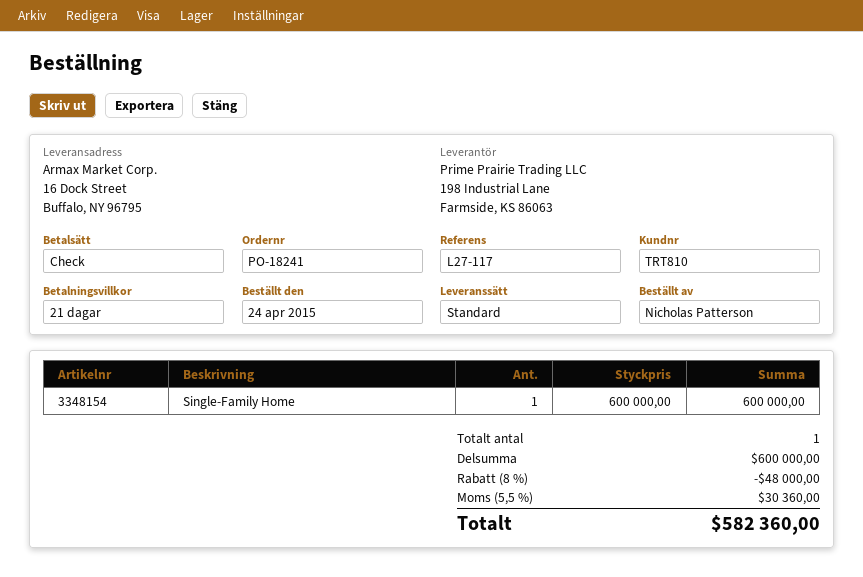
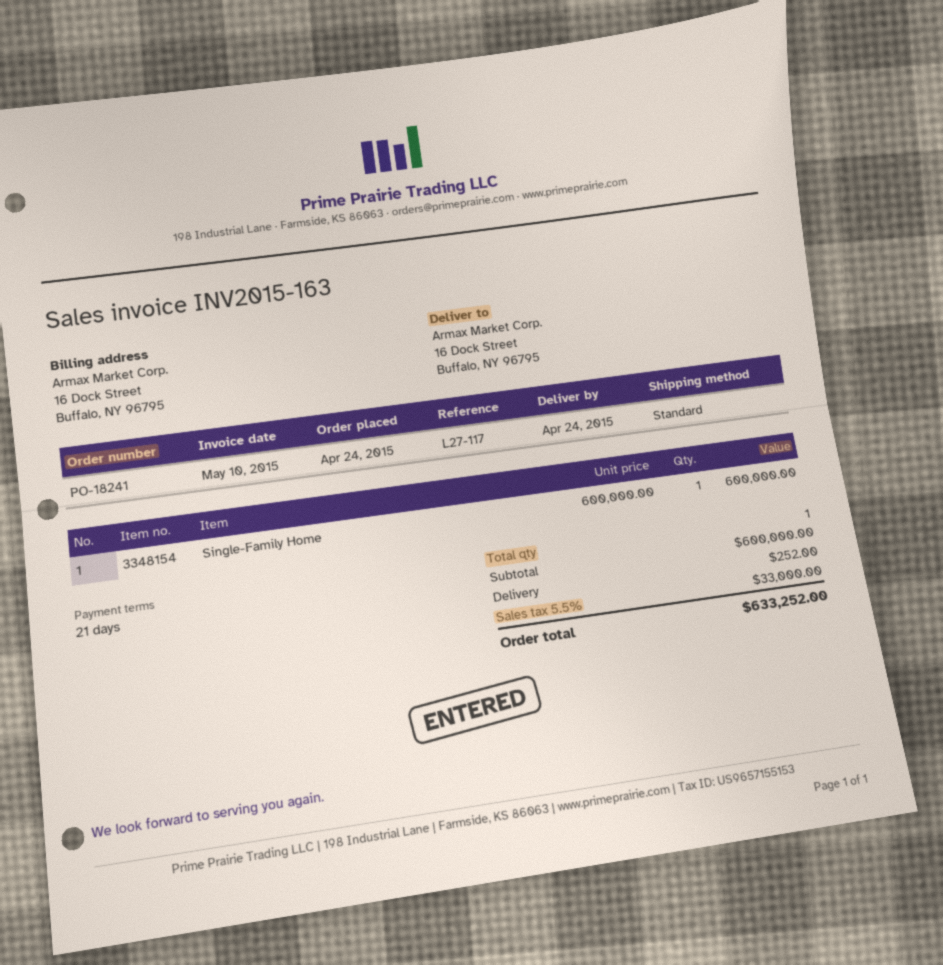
discount: 8% = 48000.00 -> none
shipping: none -> 252.00
tax: 5.5% = 30360.00 -> 5.5% = 33000.00
total: 582360.00 -> 633252.00

